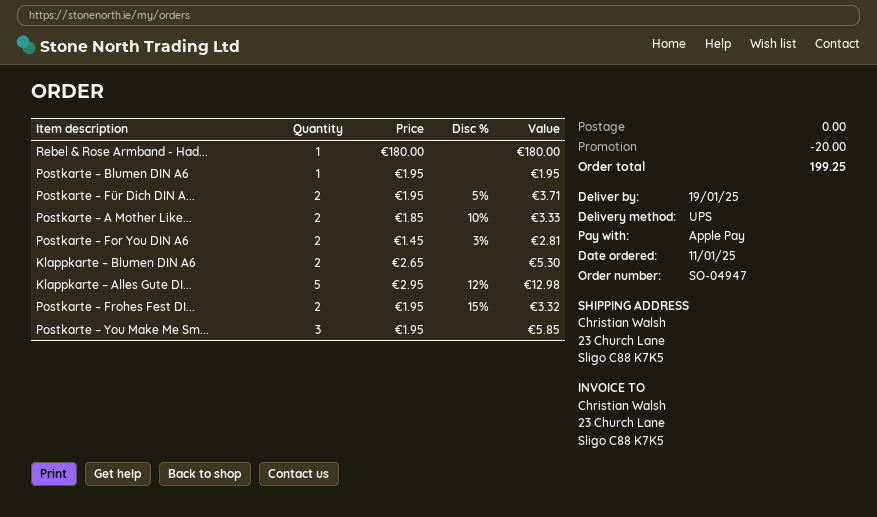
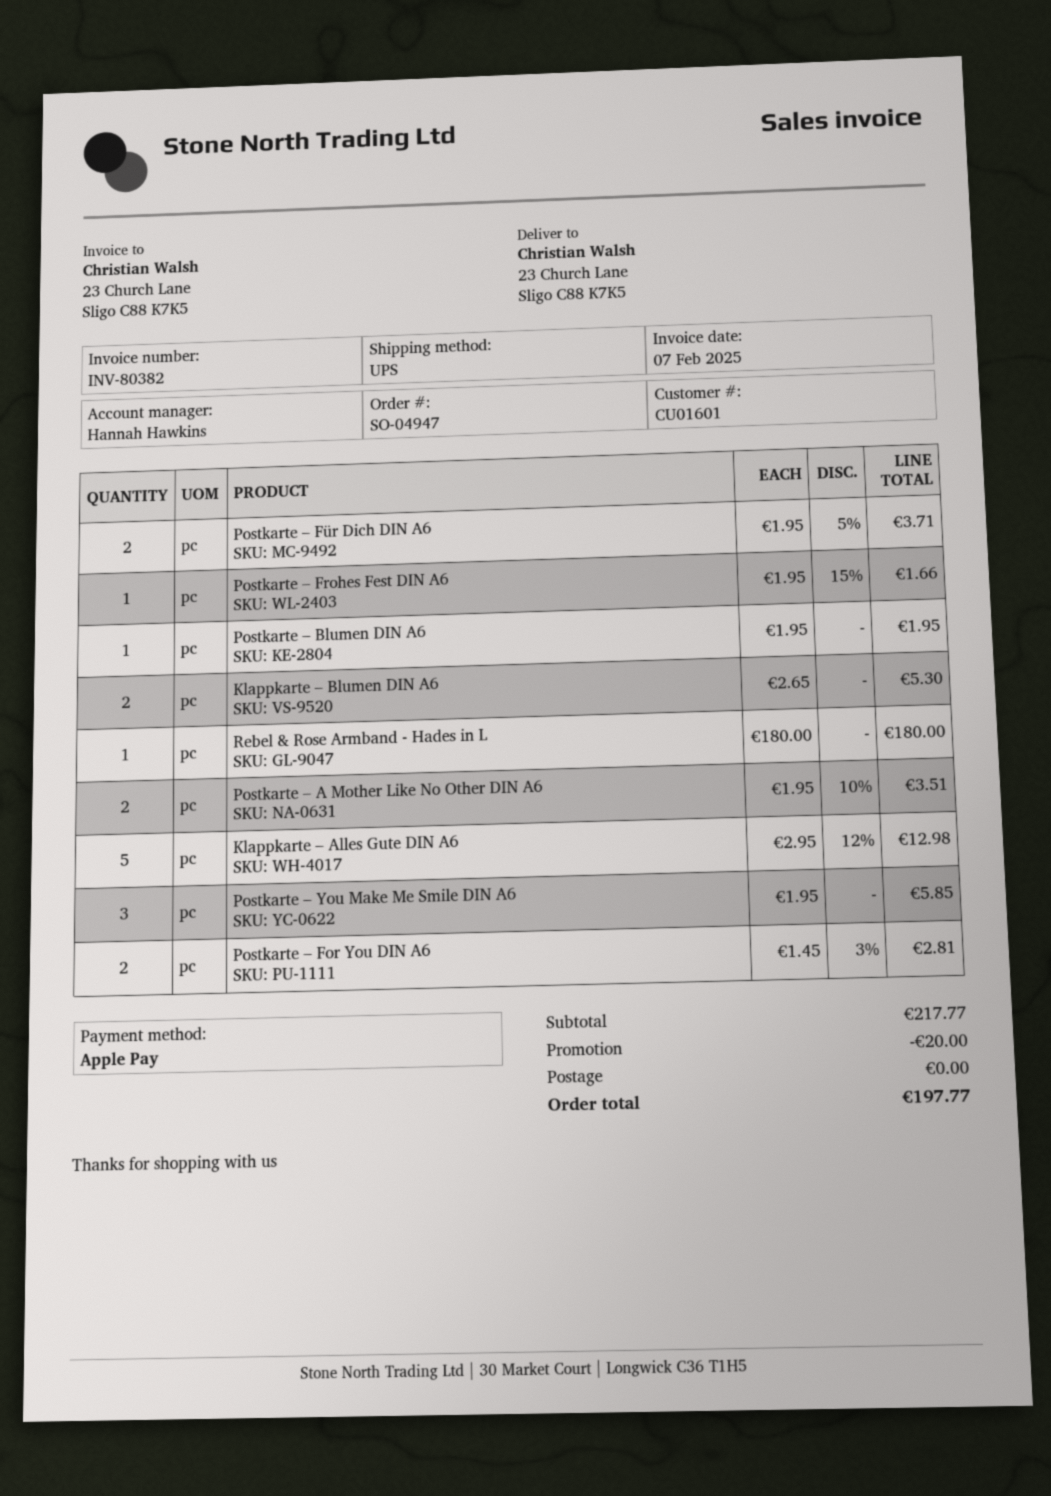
Postkarte – A Mother Like...: 2 x 1.85 - 10% = 3.33 -> 2 x 1.95 - 10% = 3.51
Postkarte – Frohes Fest DI...: 2 x 1.95 - 15% = 3.32 -> 1 x 1.95 - 15% = 1.66
total: 199.25 -> 197.77

